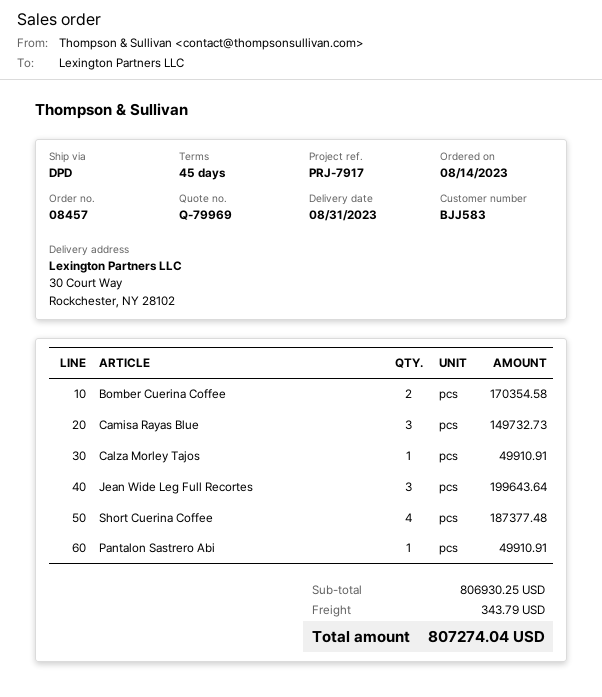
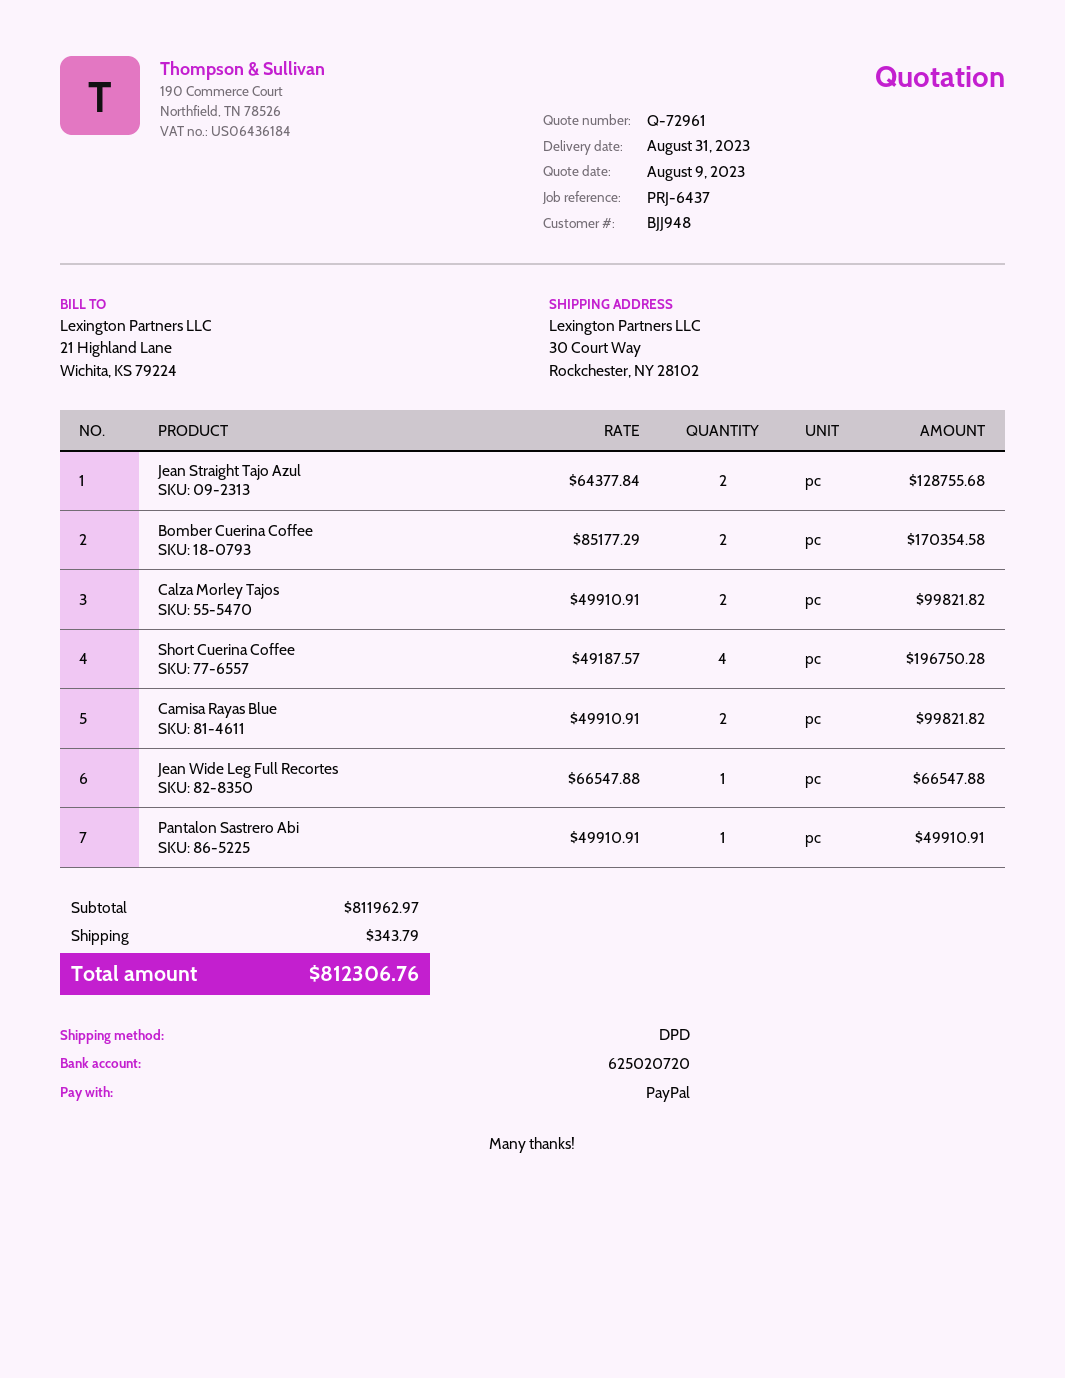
quote number: Q-79969 -> Q-72961
customer number: BJJ583 -> BJJ948
reference: PRJ-7917 -> PRJ-6437
Camisa Rayas Blue: 3 for 149732.73 -> 2 for 99821.82
Calza Morley Tajos: 1 for 49910.91 -> 2 for 99821.82
Jean Wide Leg Full Recortes: 3 for 199643.64 -> 1 for 66547.88
Short Cuerina Coffee: 4 for 187377.48 -> 4 for 196750.28
Jean Straight Tajo Azul: none -> 2 for 128755.68
subtotal: 806930.25 -> 811962.97
total: 807274.04 -> 812306.76

